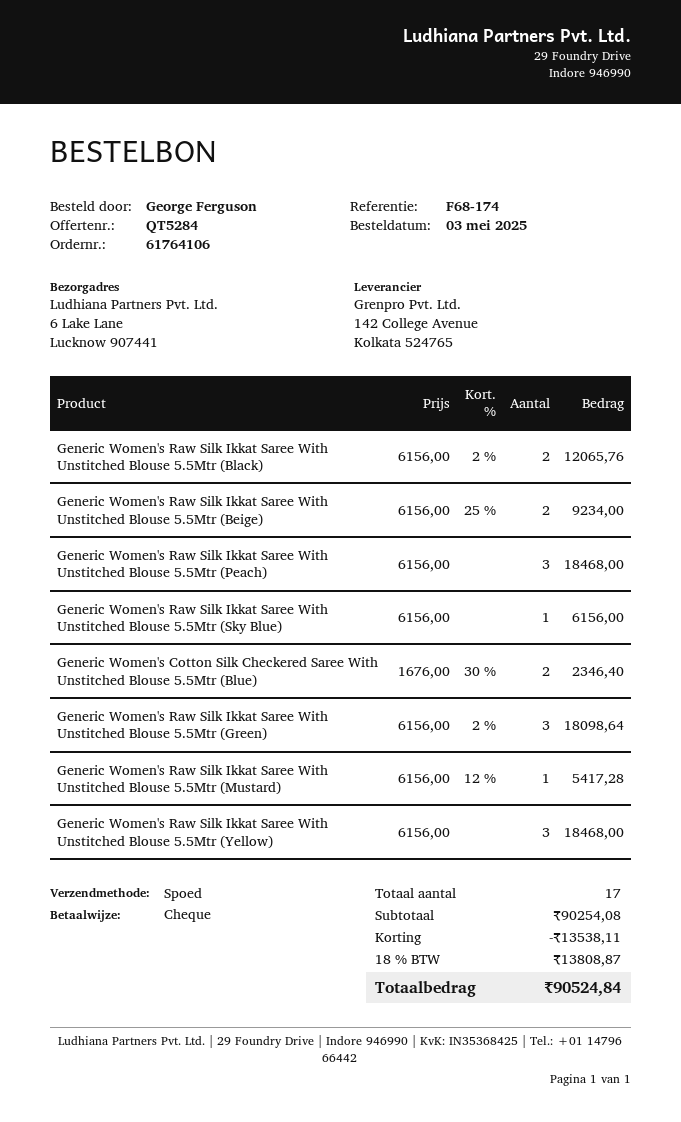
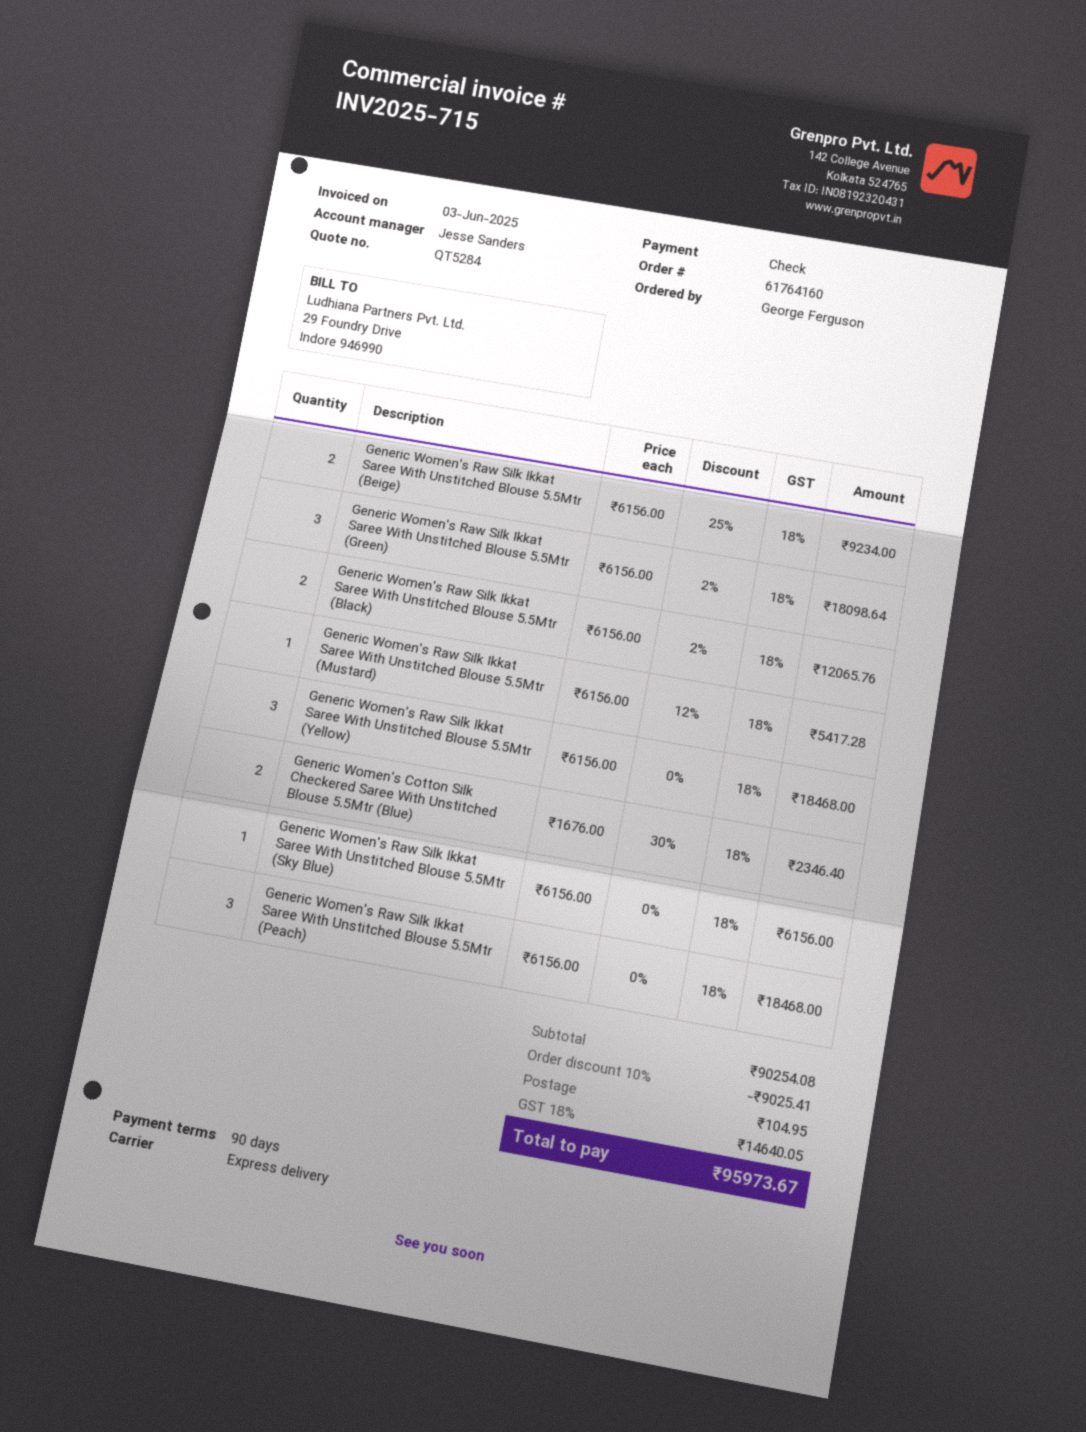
order number: 61764106 -> 61764160
discount: 13538.11 -> 9025.41
shipping: none -> 104.95
tax: 18% = 13808.87 -> 18% = 14640.05
total: 90524.84 -> 95973.67

